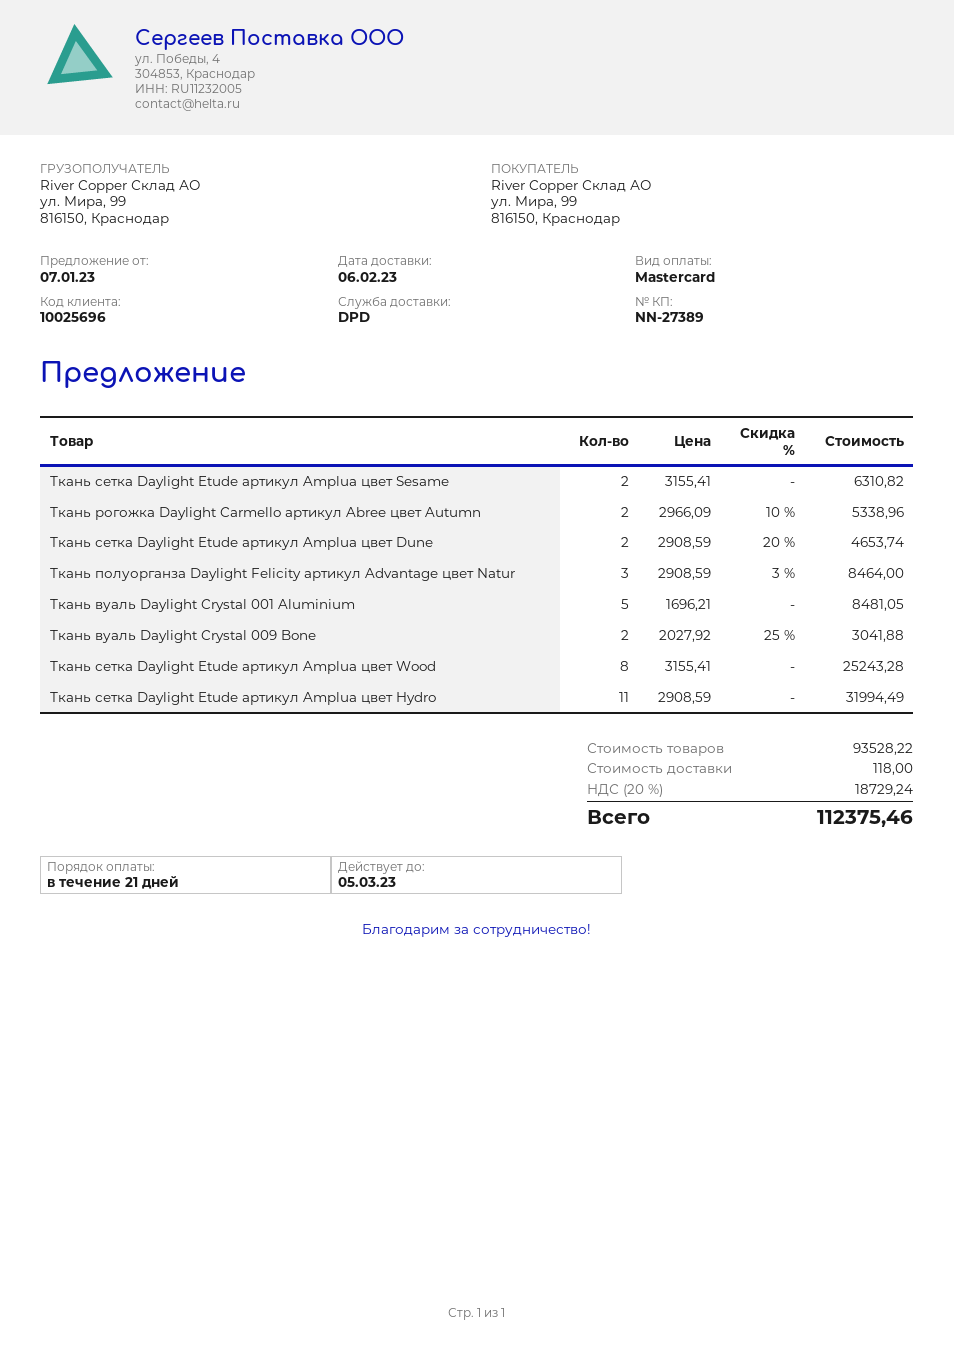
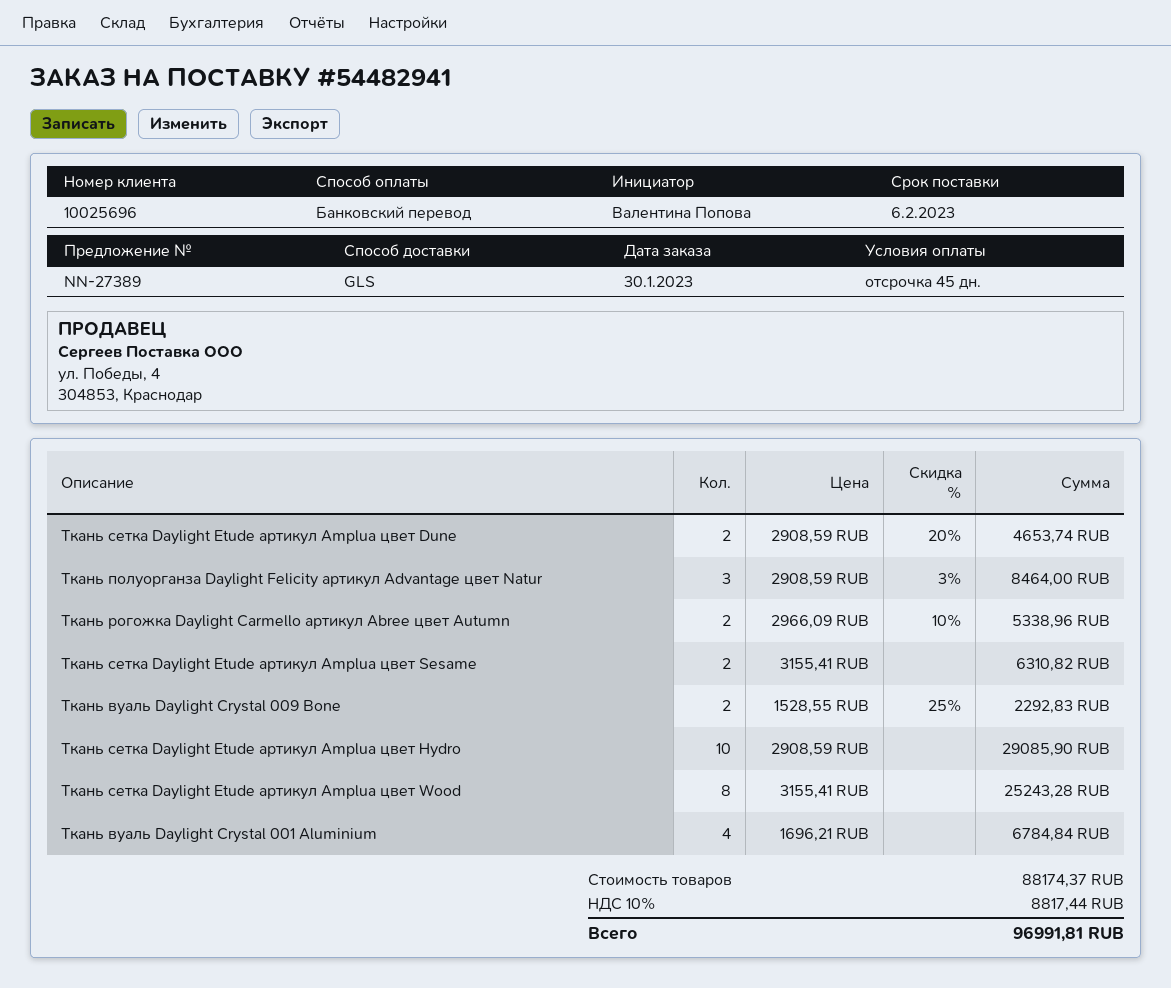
payment terms: 21 days -> 45 days
payment method: Mastercard -> bank transfer
shipping method: DPD -> GLS
Ткань вуаль Daylight Crystal 001 Aluminium: 5 x 1696.21 = 8481.05 -> 4 x 1696.21 = 6784.84
Ткань вуаль Daylight Crystal 009 Bone: 2 x 2027.92 - 25% = 3041.88 -> 2 x 1528.55 - 25% = 2292.83
Ткань сетка Daylight Etude артикул Amplua цвет Hydro: 11 x 2908.59 = 31994.49 -> 10 x 2908.59 = 29085.90
subtotal: 93528.22 -> 88174.37
shipping: 118.00 -> none
tax: 20% = 18729.24 -> 10% = 8817.44
total: 112375.46 -> 96991.81

